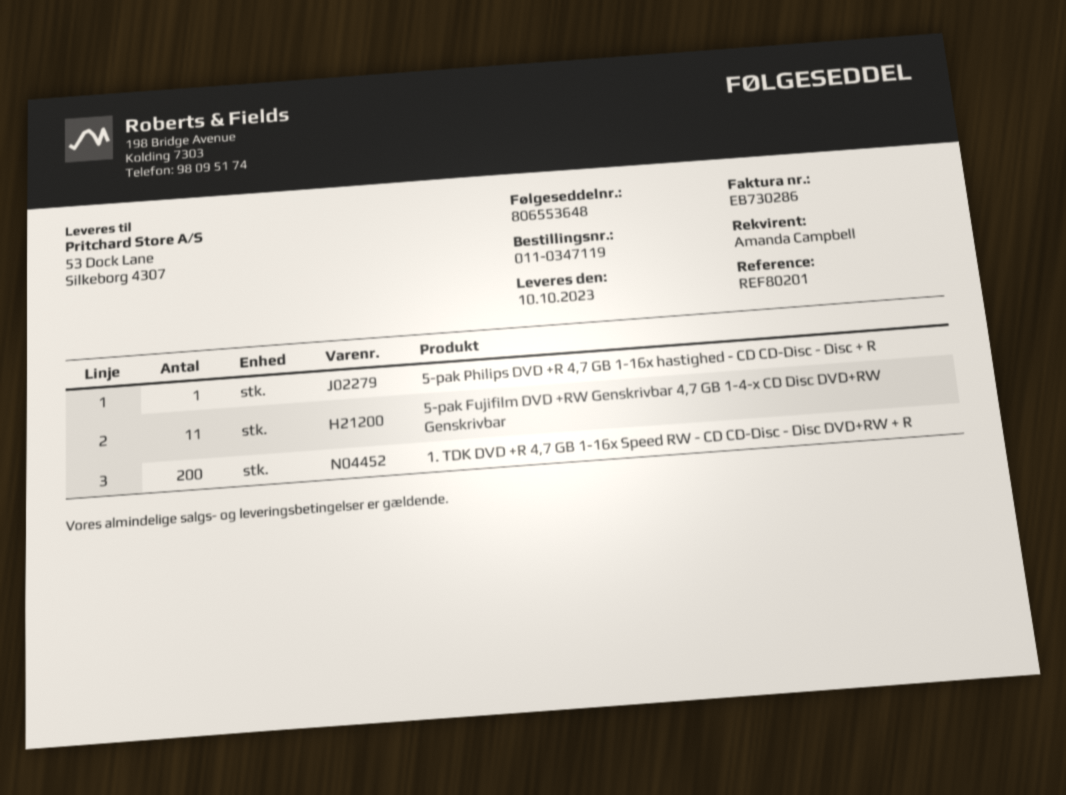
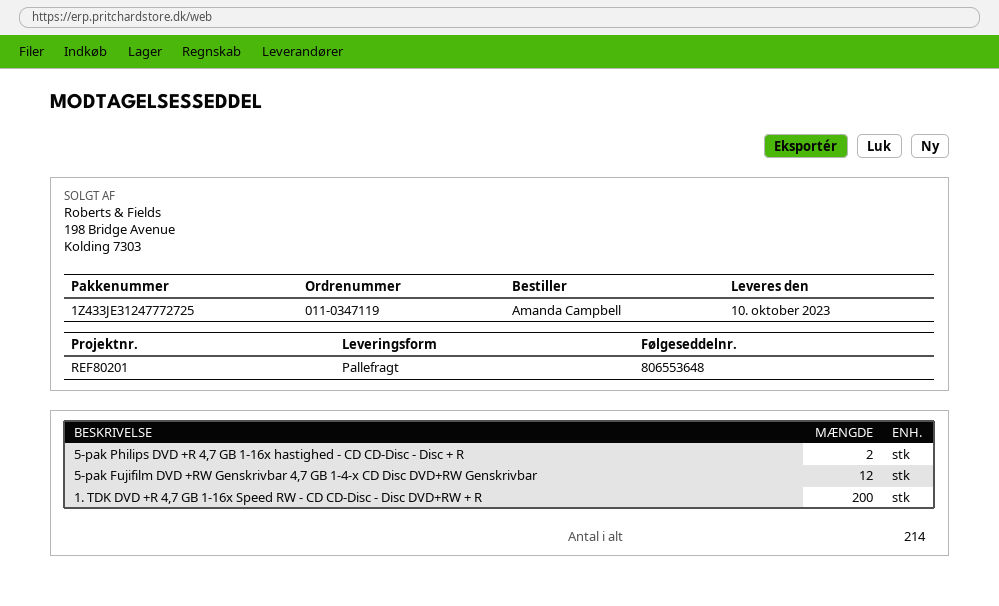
5-pak Philips DVD +R 4,7 GB 1-16x hastighed - CD CD-Disc - Disc + R: 1 -> 2
5-pak Fujifilm DVD +RW Genskrivbar 4,7 GB 1-4-x CD Disc DVD+RW Genskrivbar: 11 -> 12

